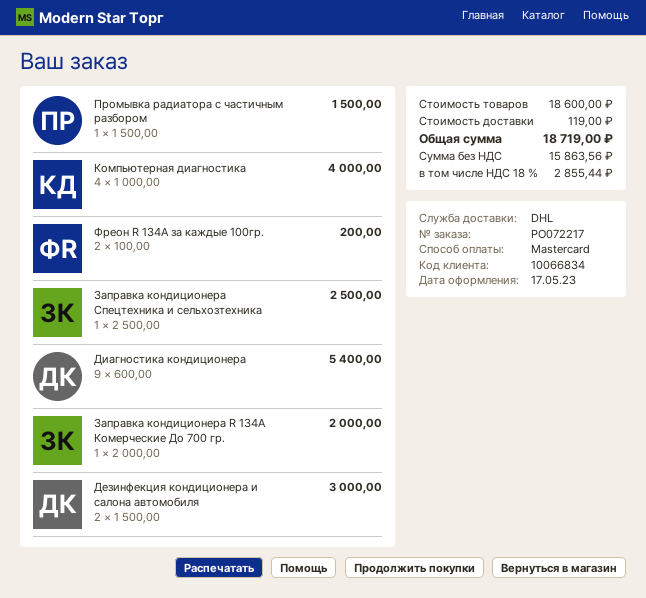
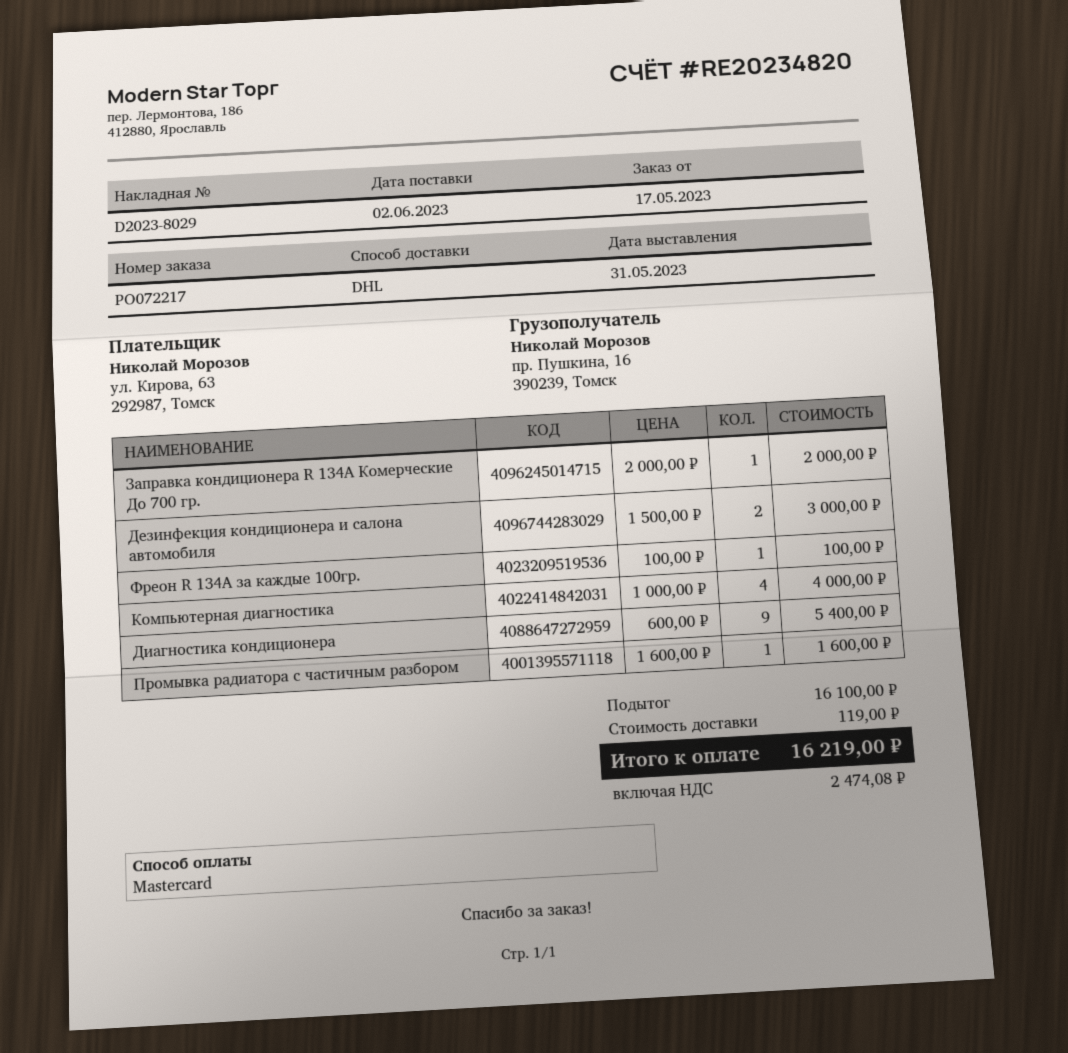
Промывка радиатора с частичным разбором: 1 x 1500.00 = 1500.00 -> 1 x 1600.00 = 1600.00
Фреон R 134A за каждые 100гр.: 2 x 100.00 = 200.00 -> 1 x 100.00 = 100.00
Заправка кондиционера Спецтехника и сельхозтехника: 1 x 2500.00 = 2500.00 -> none
subtotal: 18600.00 -> 16100.00
tax: 2855.44 -> 2474.08
total: 18719.00 -> 16219.00

